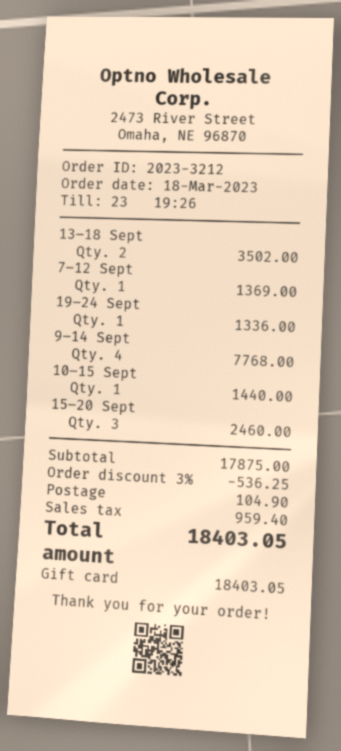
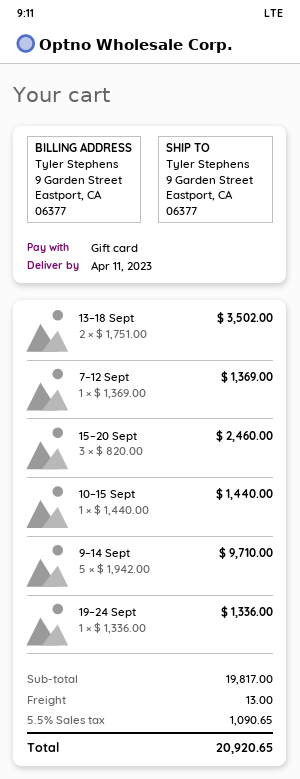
9–14 Sept: 4 for 7768.00 -> 5 for 9710.00
subtotal: 17875.00 -> 19817.00
discount: 3% = 536.25 -> none
shipping: 104.90 -> 13.00
tax: 959.40 -> 1090.65
total: 18403.05 -> 20920.65

